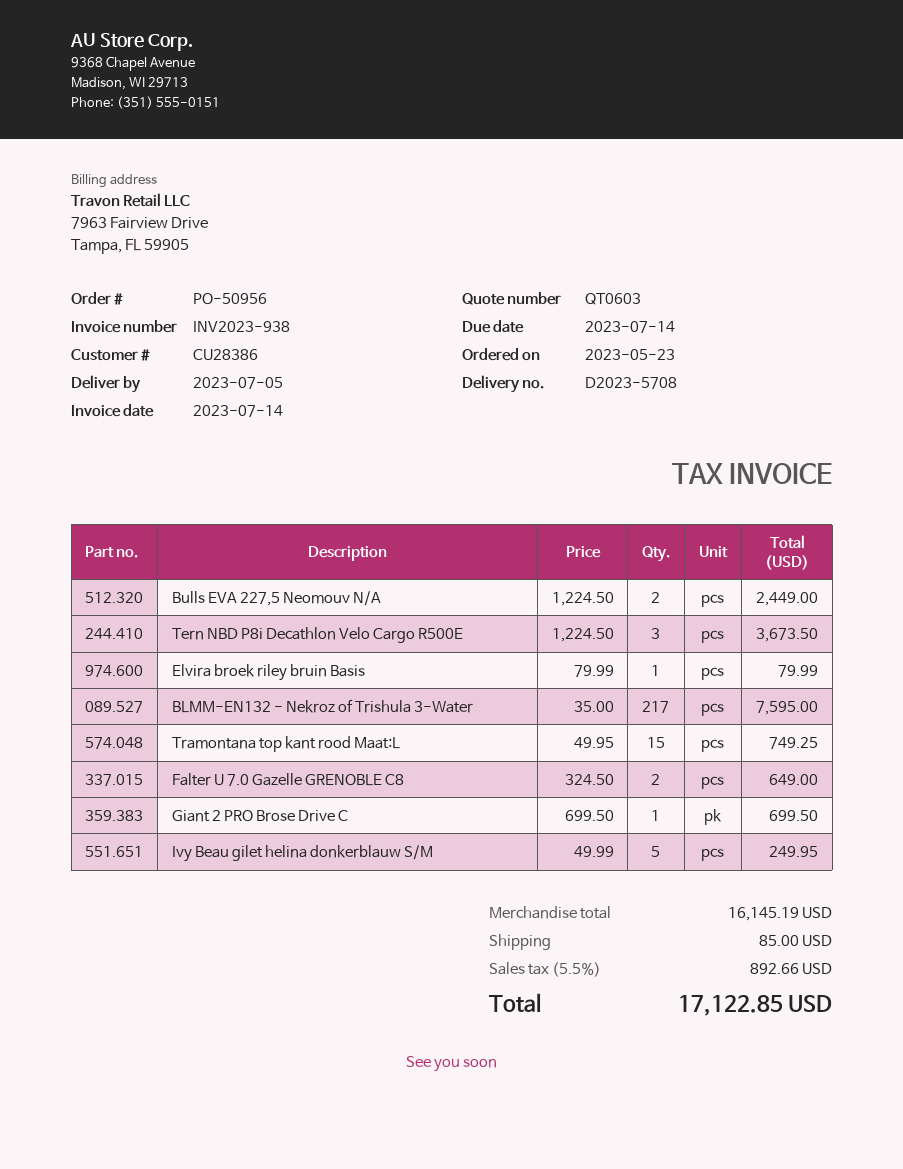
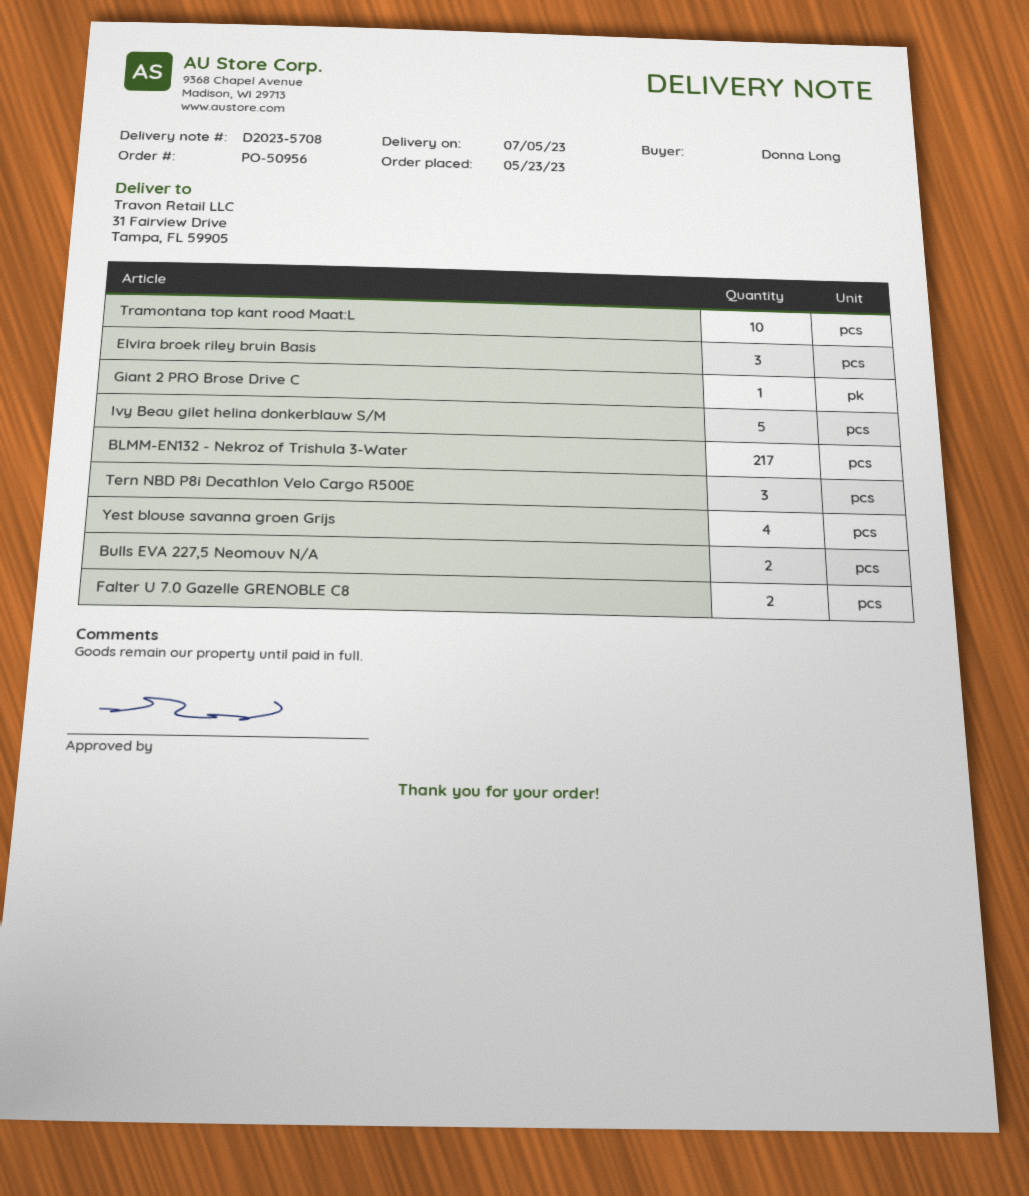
Elvira broek riley bruin Basis: 1 -> 3
Tramontana top kant rood Maat:L: 15 -> 10
Yest blouse savanna groen Grijs: none -> 4

